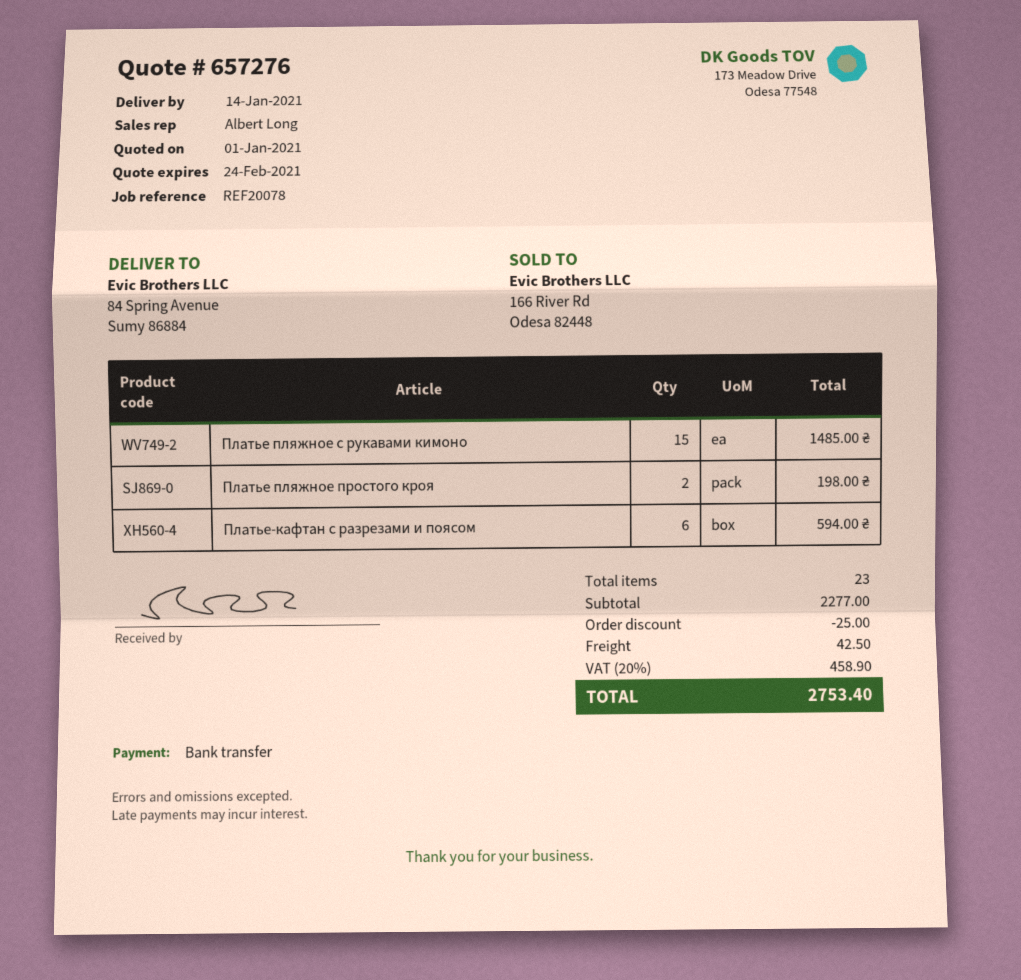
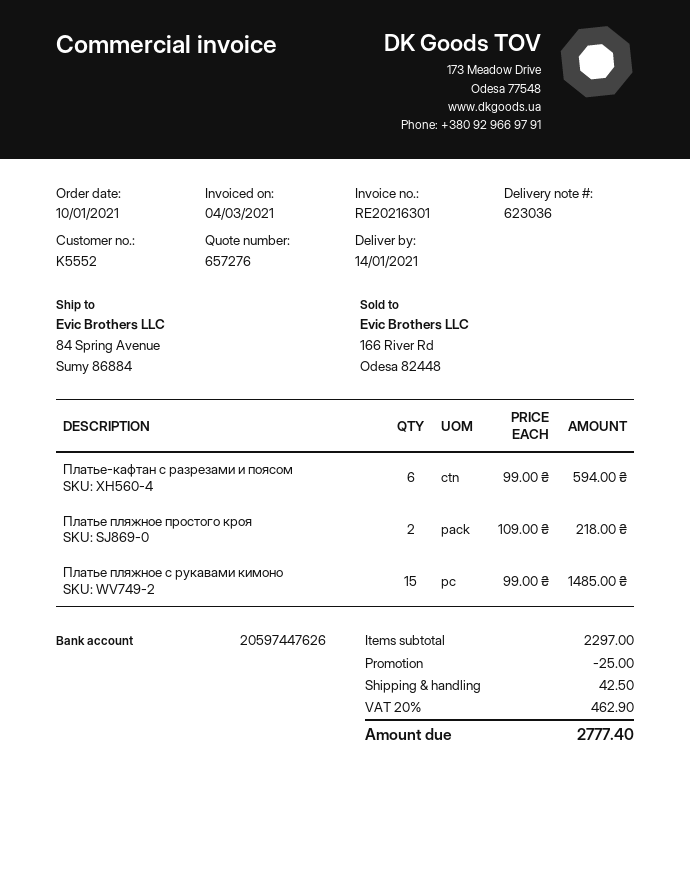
Платье пляжное простого кроя: 2 for 198.00 -> 2 for 218.00
subtotal: 2277.00 -> 2297.00
tax: 20% = 458.90 -> 20% = 462.90
total: 2753.40 -> 2777.40

